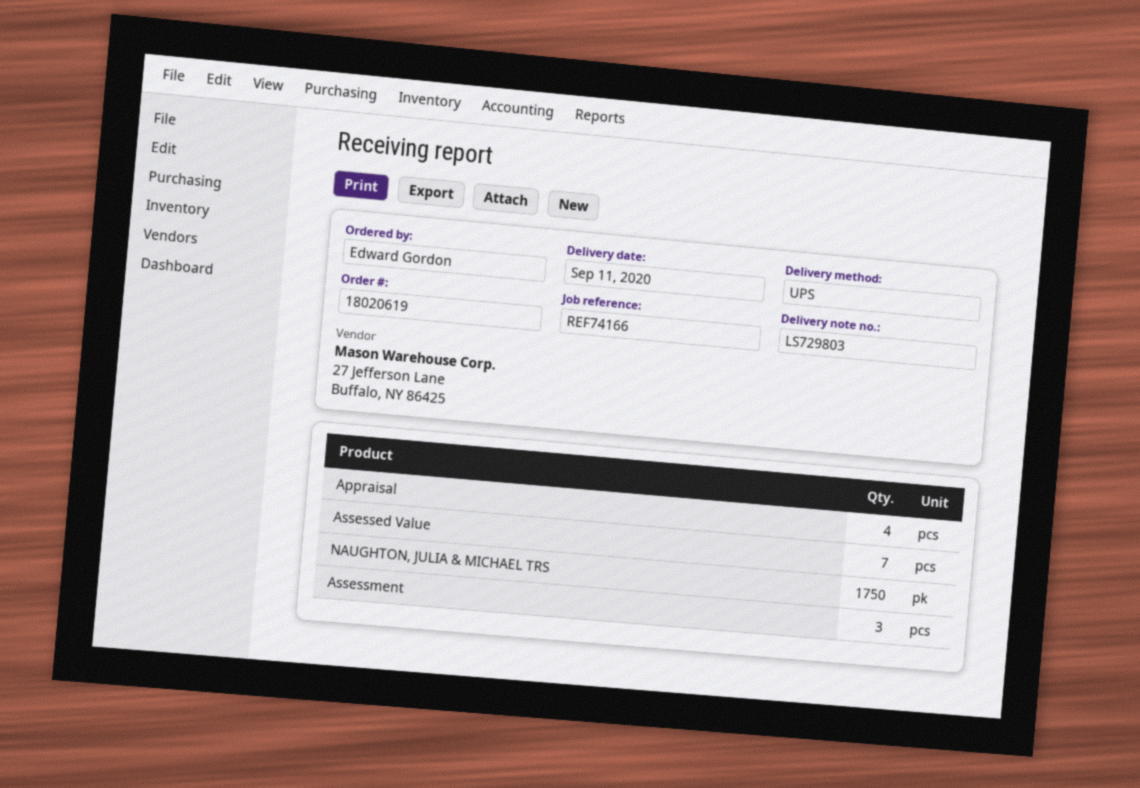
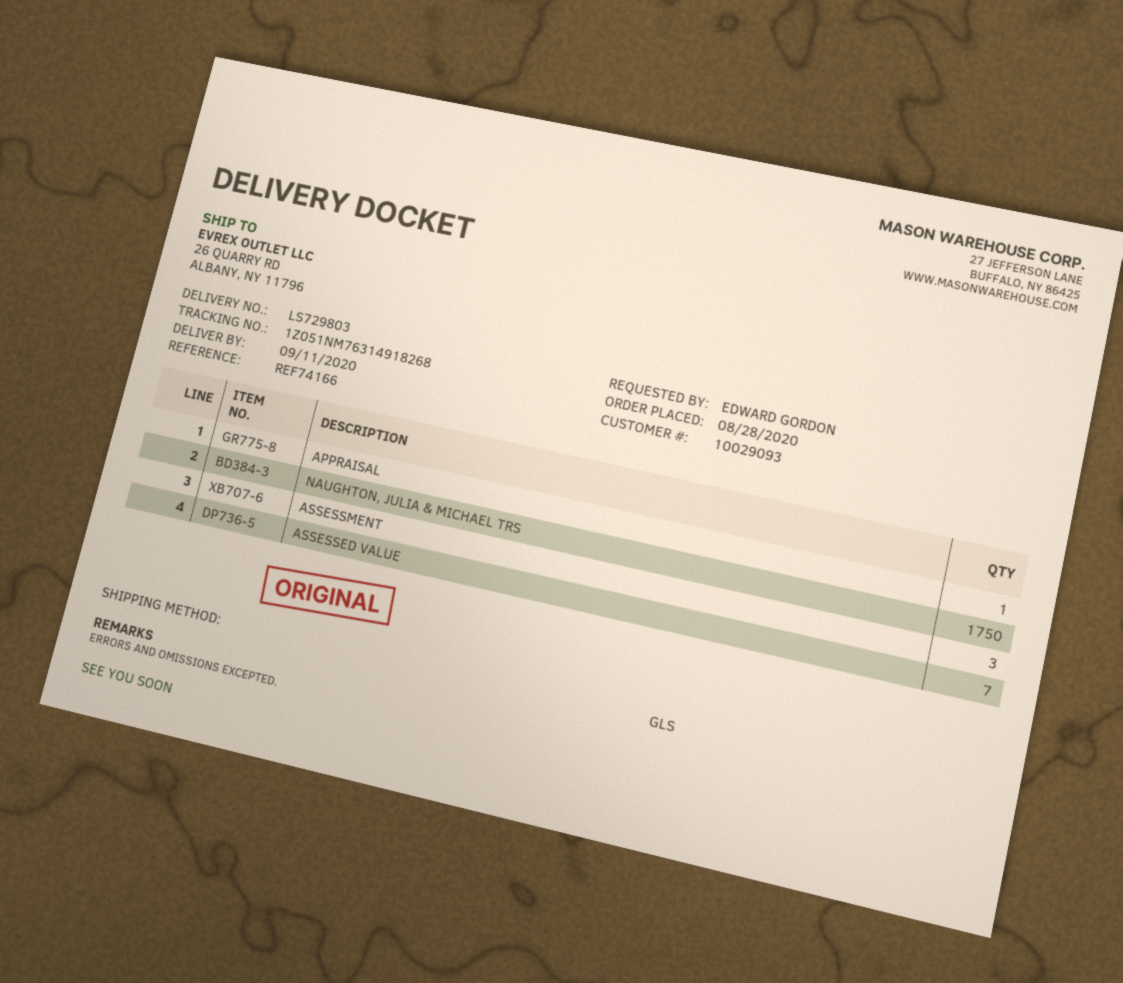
shipping method: UPS -> GLS
Appraisal: 4 -> 1

